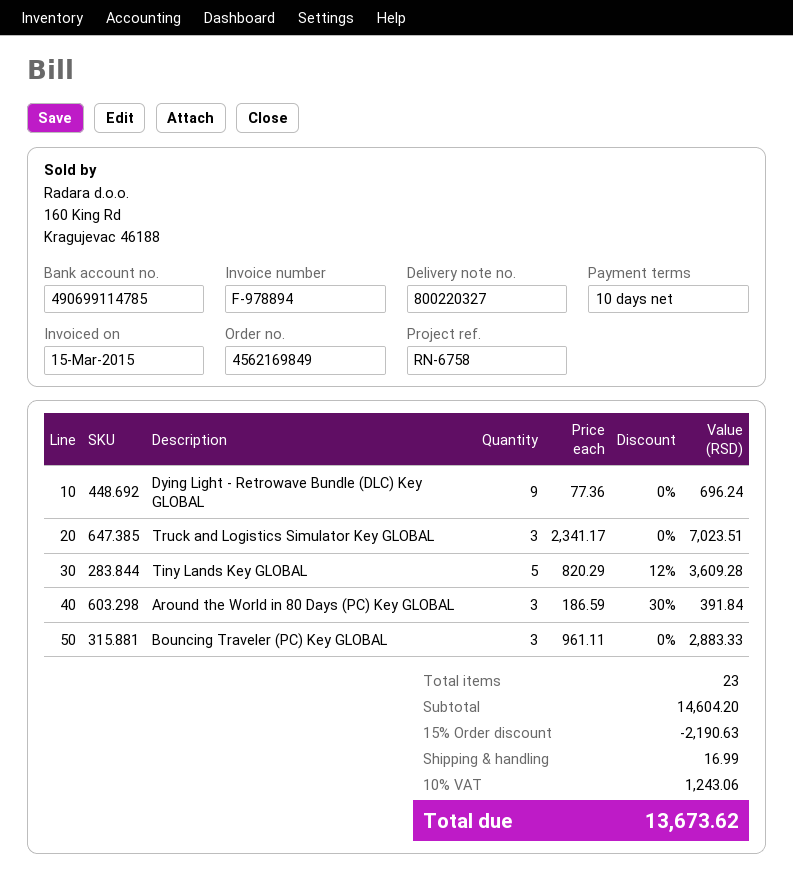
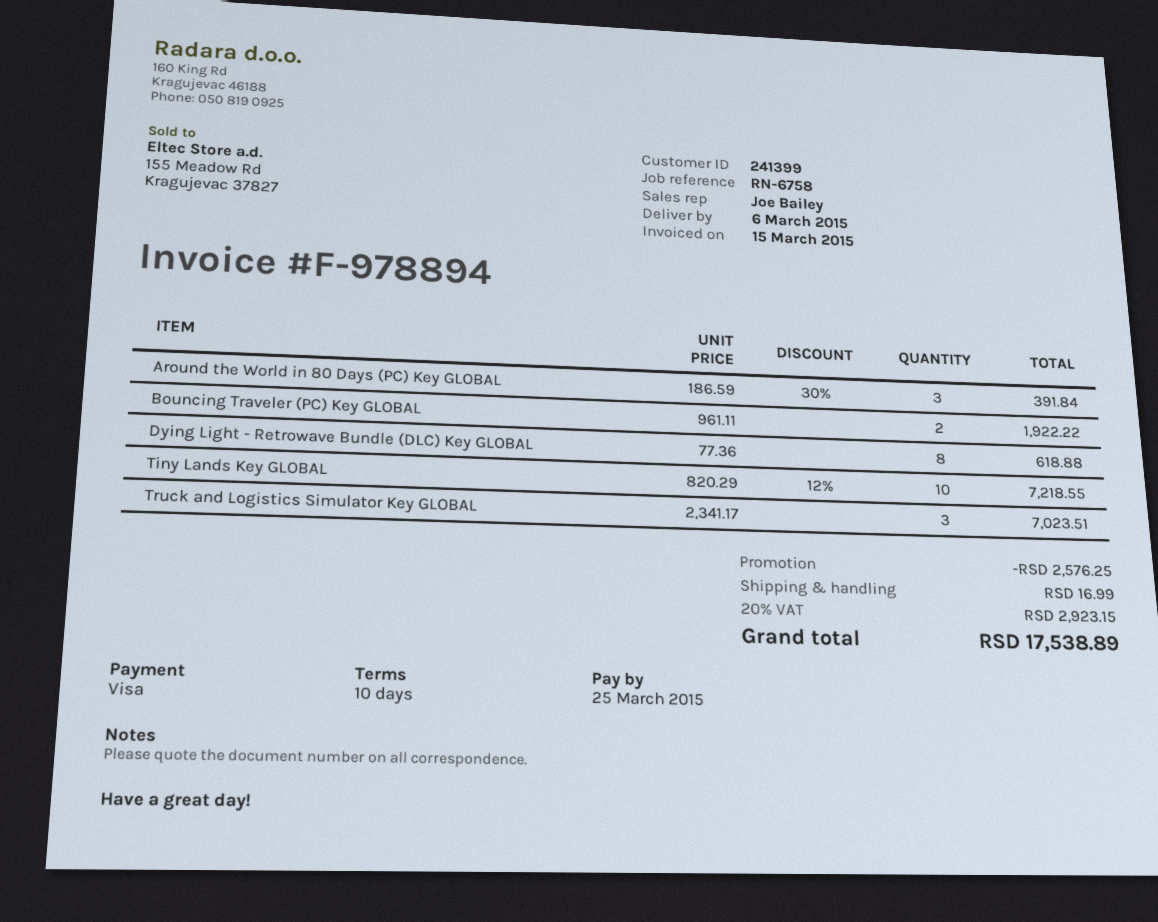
Dying Light - Retrowave Bundle (DLC) Key GLOBAL: 9 x 77.36 = 696.24 -> 8 x 77.36 = 618.88
Tiny Lands Key GLOBAL: 5 x 820.29 - 12% = 3609.28 -> 10 x 820.29 - 12% = 7218.55
Bouncing Traveler (PC) Key GLOBAL: 3 x 961.11 = 2883.33 -> 2 x 961.11 = 1922.22
discount: 2190.63 -> 2576.25
tax: 10% = 1243.06 -> 20% = 2923.15
total: 13673.62 -> 17538.89

